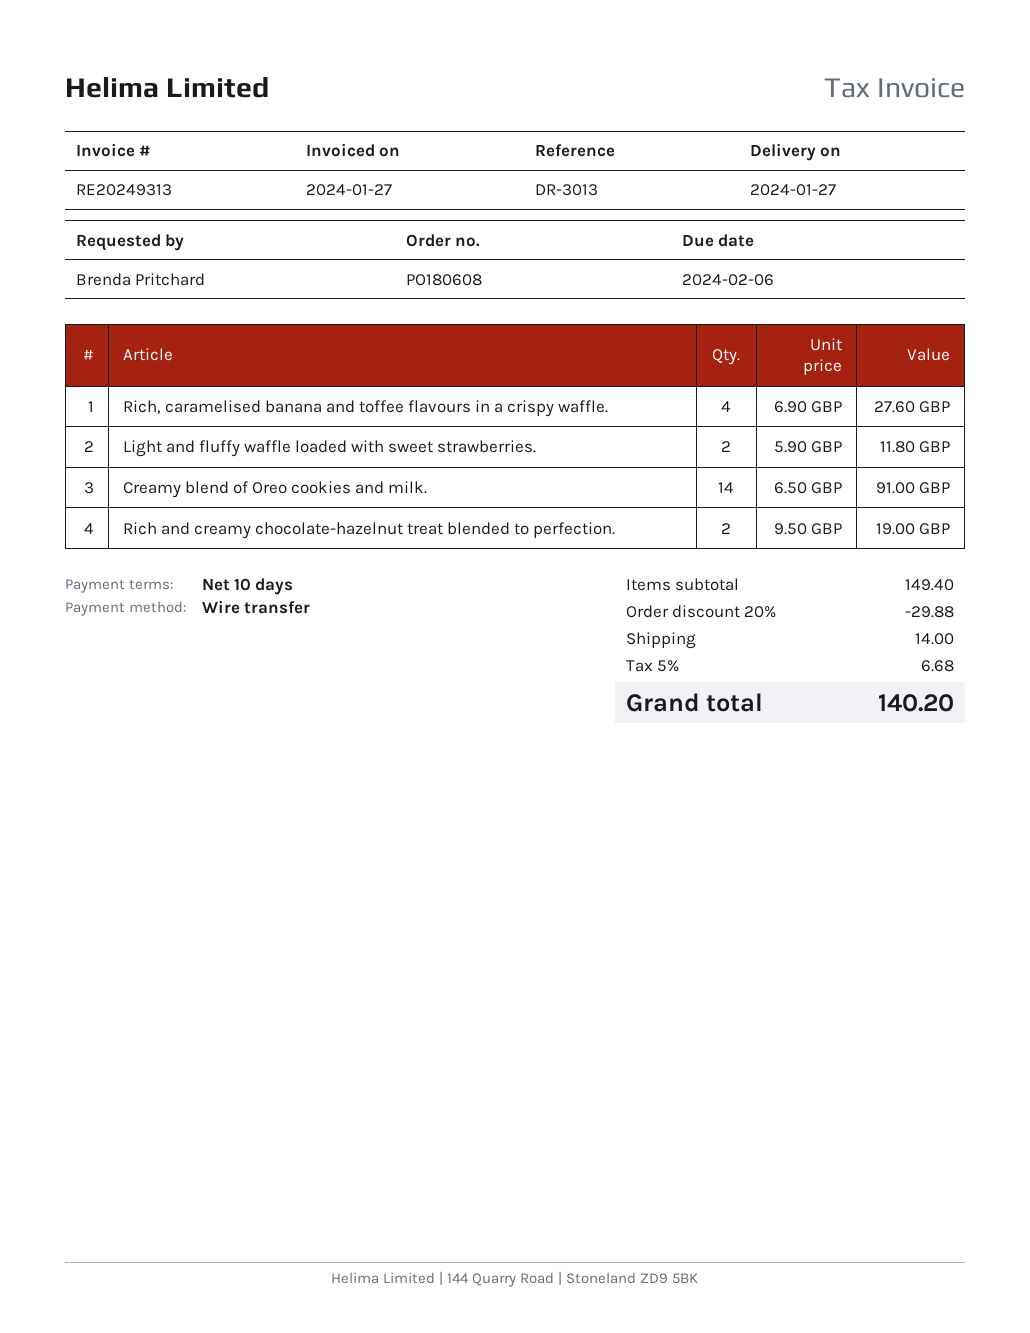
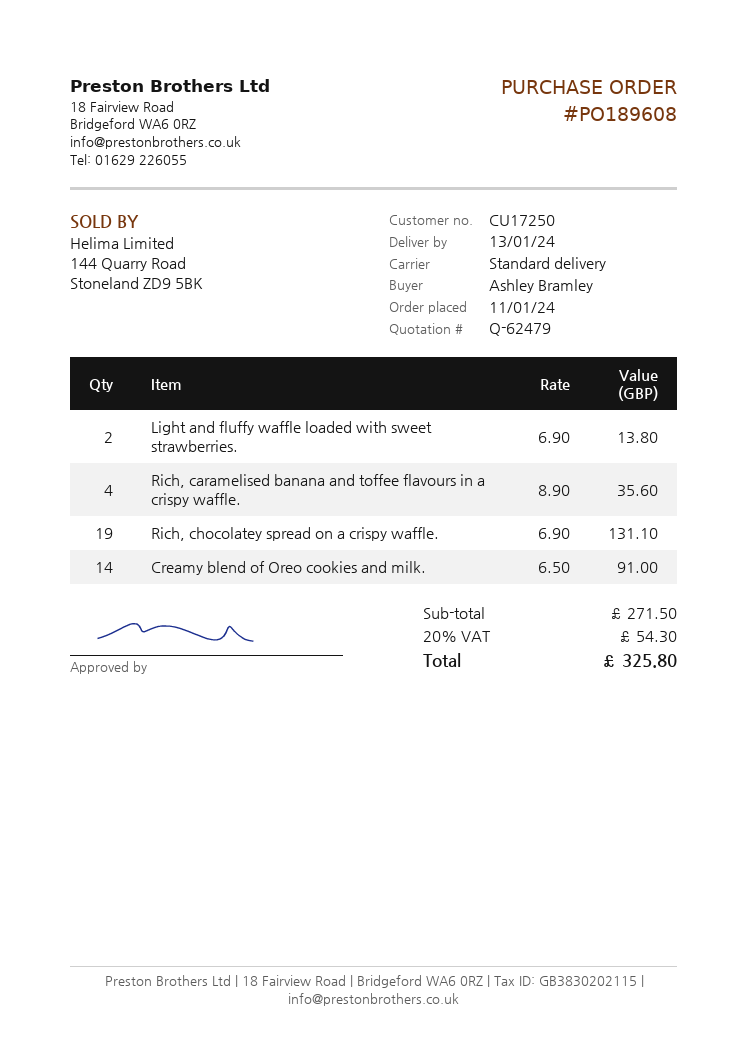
order number: PO180608 -> PO189608
delivery date: 2024-01-27 -> 2024-01-13
ordered by: Brenda Pritchard -> Ashley Bramley
Rich, caramelised banana and toffee flavours in a crispy waffle.: 4 x 6.90 = 27.60 -> 4 x 8.90 = 35.60
Light and fluffy waffle loaded with sweet strawberries.: 2 x 5.90 = 11.80 -> 2 x 6.90 = 13.80
Rich and creamy chocolate-hazelnut treat blended to perfection.: 2 x 9.50 = 19.00 -> none
Rich, chocolatey spread on a crispy waffle.: none -> 19 x 6.90 = 131.10
subtotal: 149.40 -> 271.50
discount: 20% = 29.88 -> none
shipping: 14.00 -> none
tax: 5% = 6.68 -> 20% = 54.30
total: 140.20 -> 325.80

